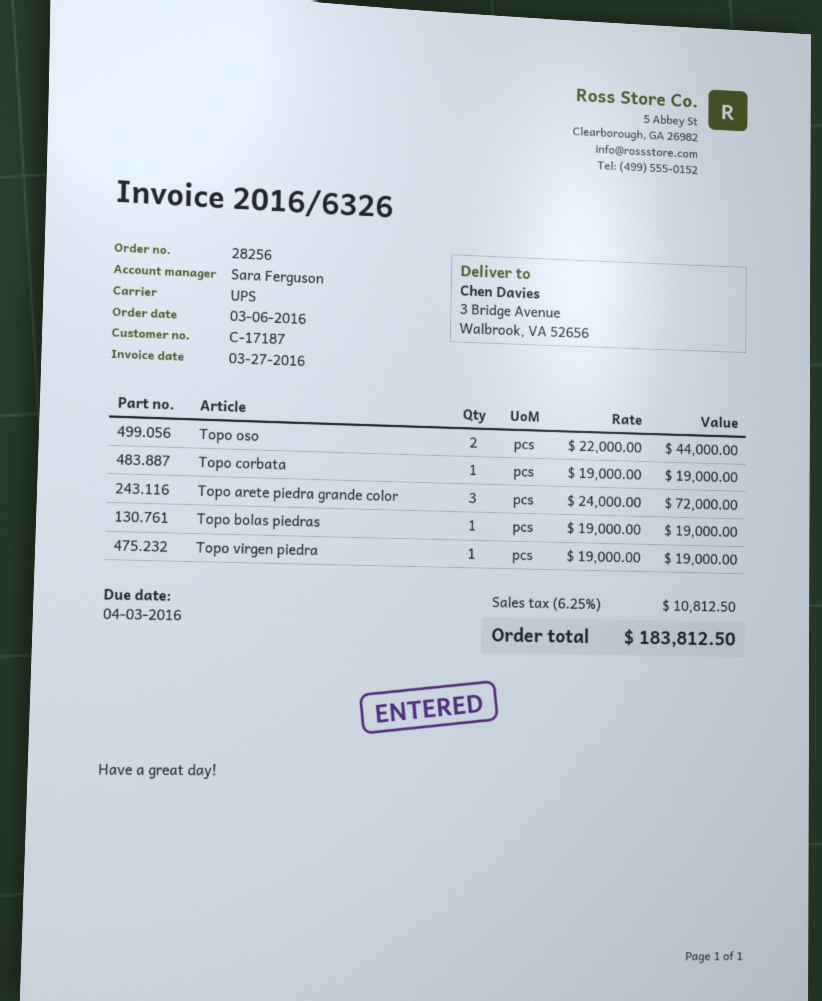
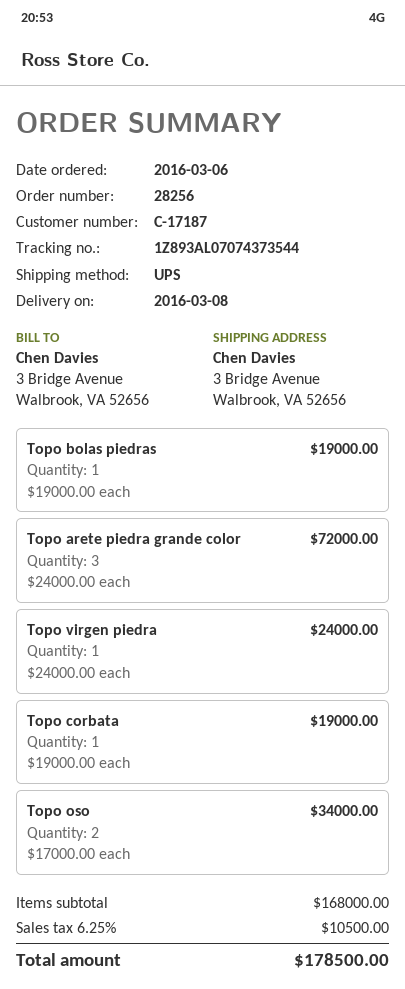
Topo oso: 2 x 22000.00 = 44000.00 -> 2 x 17000.00 = 34000.00
Topo virgen piedra: 1 x 19000.00 = 19000.00 -> 1 x 24000.00 = 24000.00
tax: 6.25% = 10812.50 -> 6.25% = 10500.00
total: 183812.50 -> 178500.00

